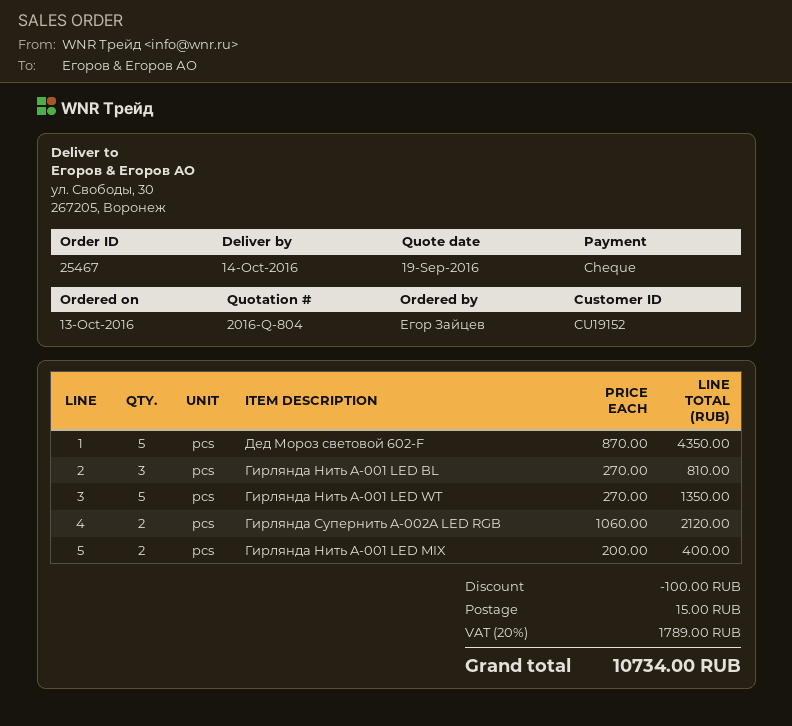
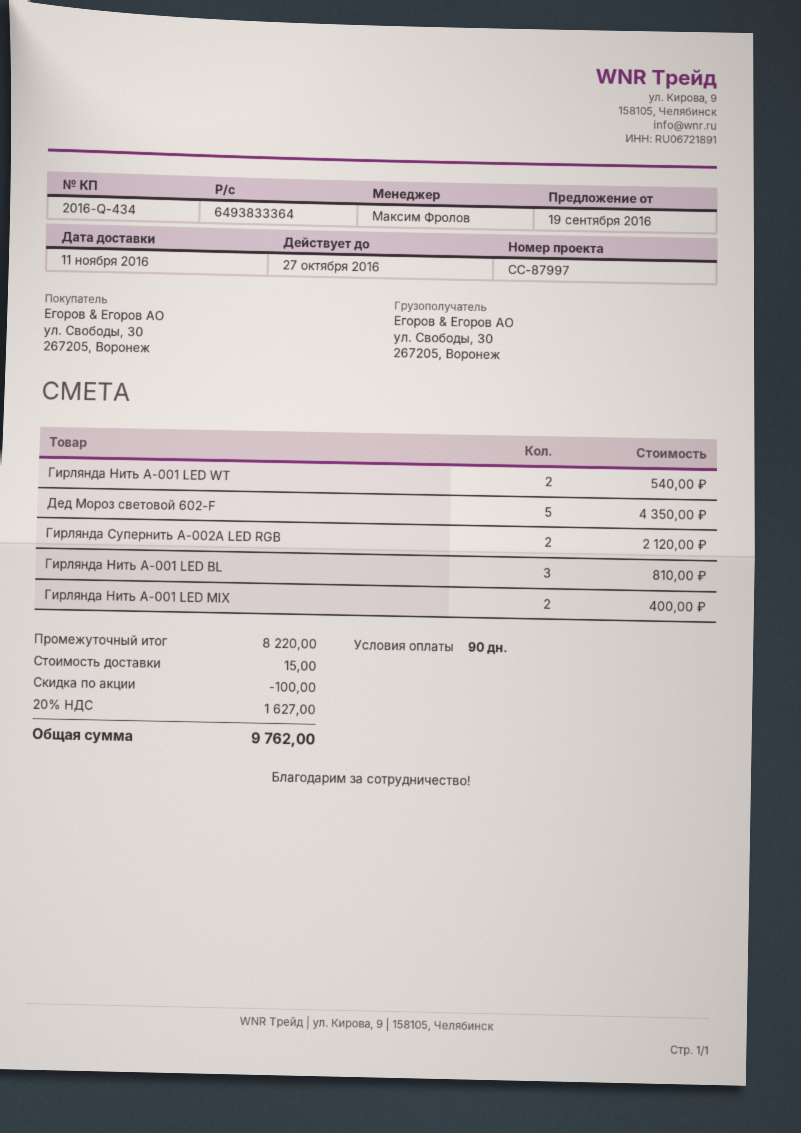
quote number: 2016-Q-804 -> 2016-Q-434
delivery date: 2016-10-14 -> 2016-11-11
Гирлянда Нить A-001 LED WT: 5 for 1350.00 -> 2 for 540.00
tax: 20% = 1789.00 -> 20% = 1627.00
total: 10734.00 -> 9762.00

